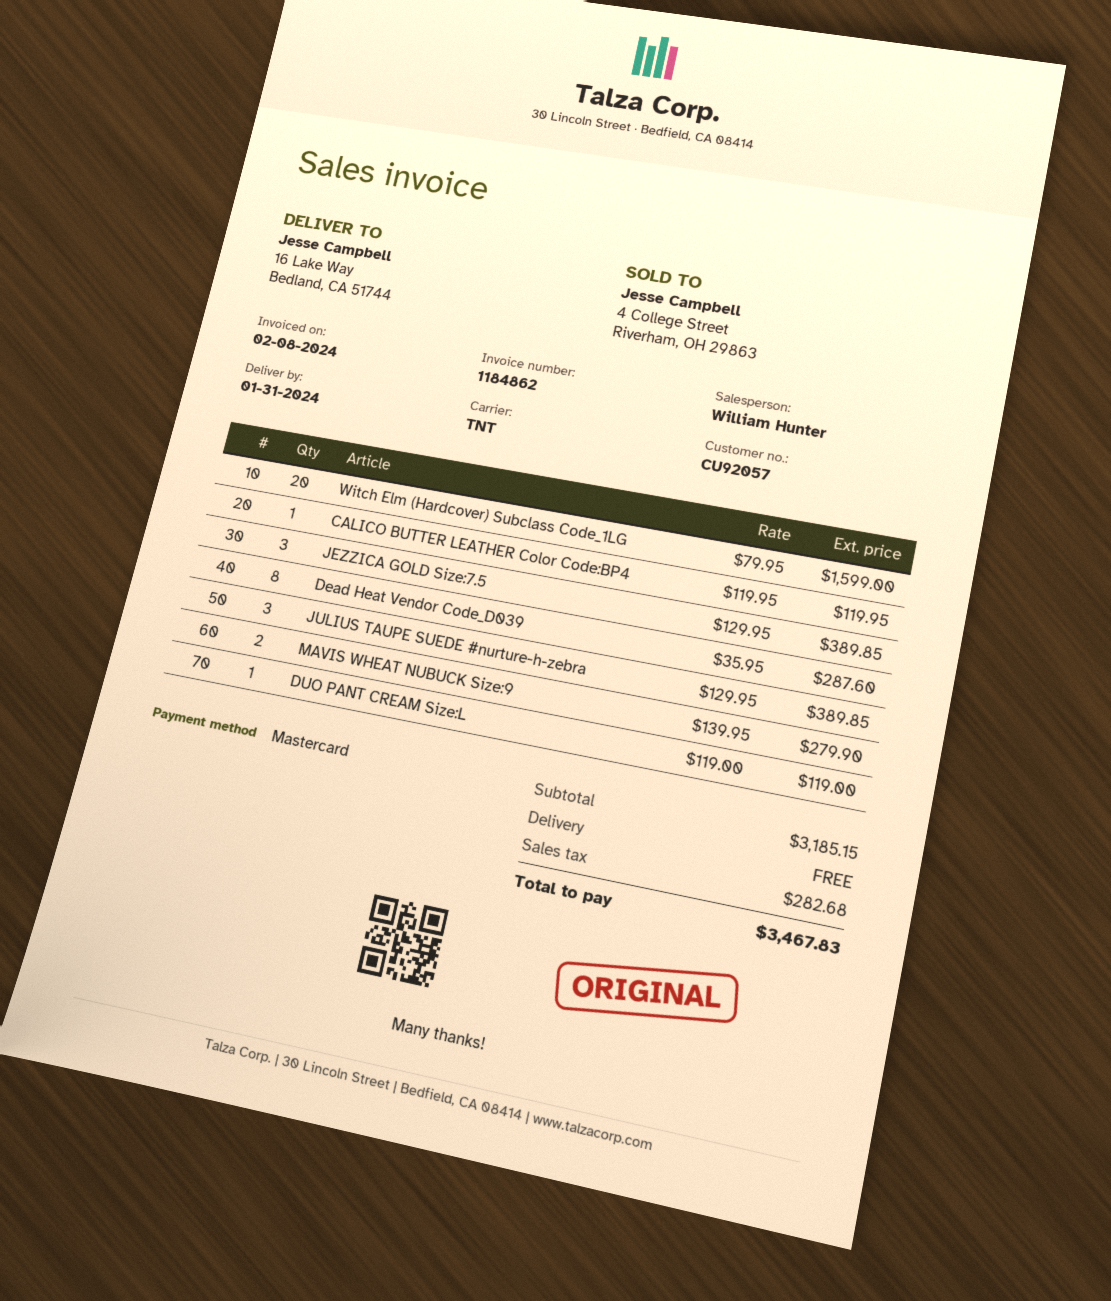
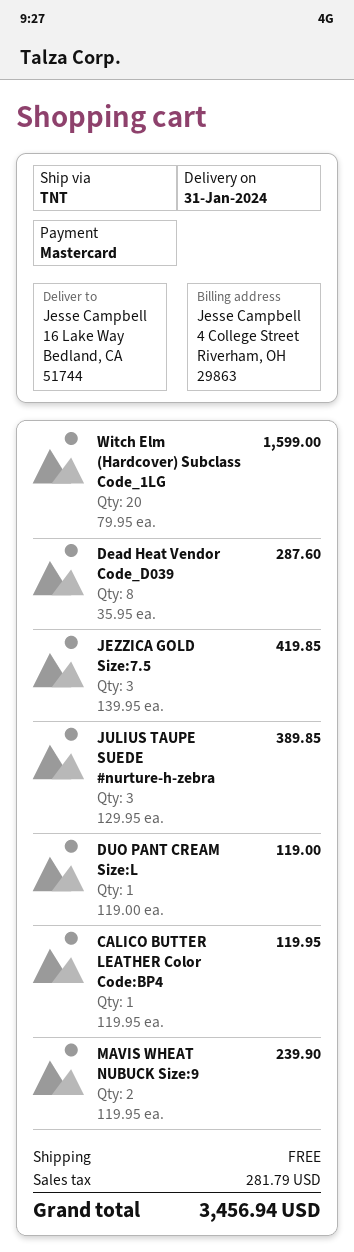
JEZZICA GOLD Size:7.5: 3 x 129.95 = 389.85 -> 3 x 139.95 = 419.85
MAVIS WHEAT NUBUCK Size:9: 2 x 139.95 = 279.90 -> 2 x 119.95 = 239.90
tax: 282.68 -> 281.79
total: 3467.83 -> 3456.94

